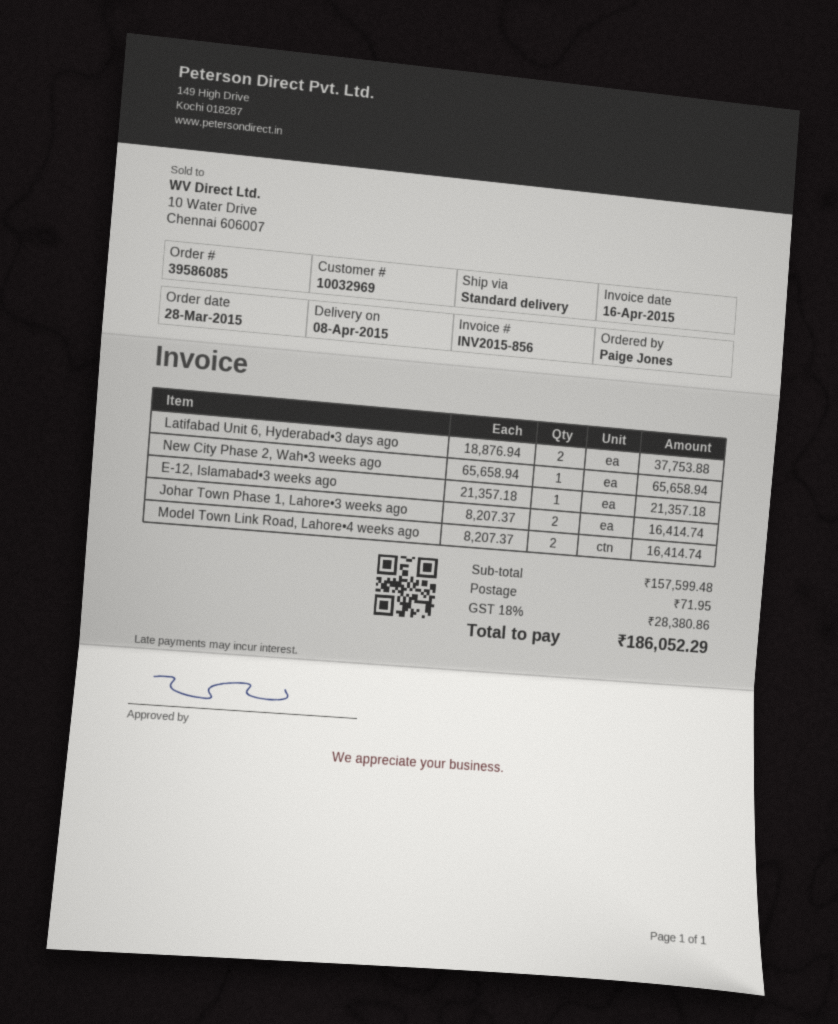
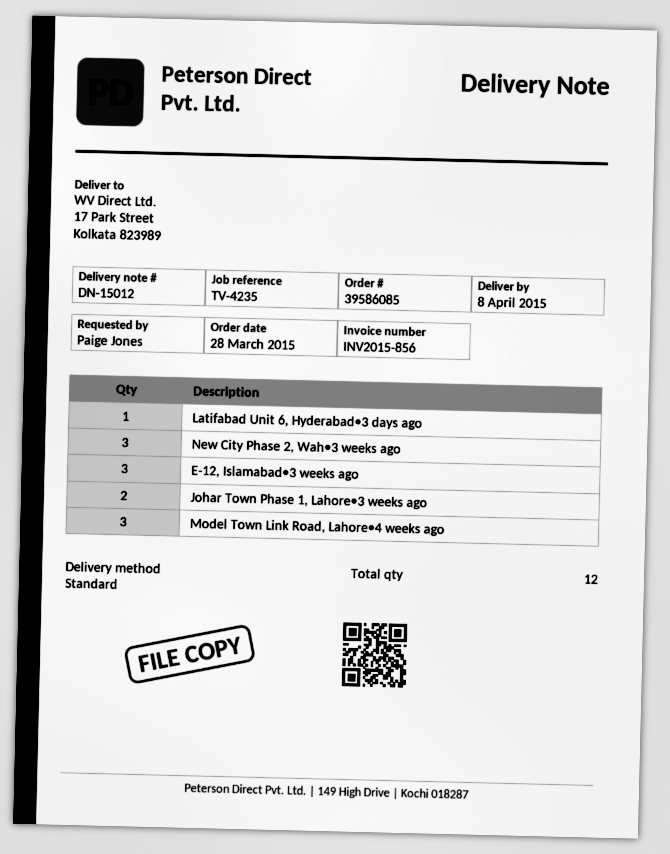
Latifabad Unit 6, Hyderabad•3 days ago: 2 -> 1
New City Phase 2, Wah•3 weeks ago: 1 -> 3
E-12, Islamabad•3 weeks ago: 1 -> 3
Model Town Link Road, Lahore•4 weeks ago: 2 -> 3

